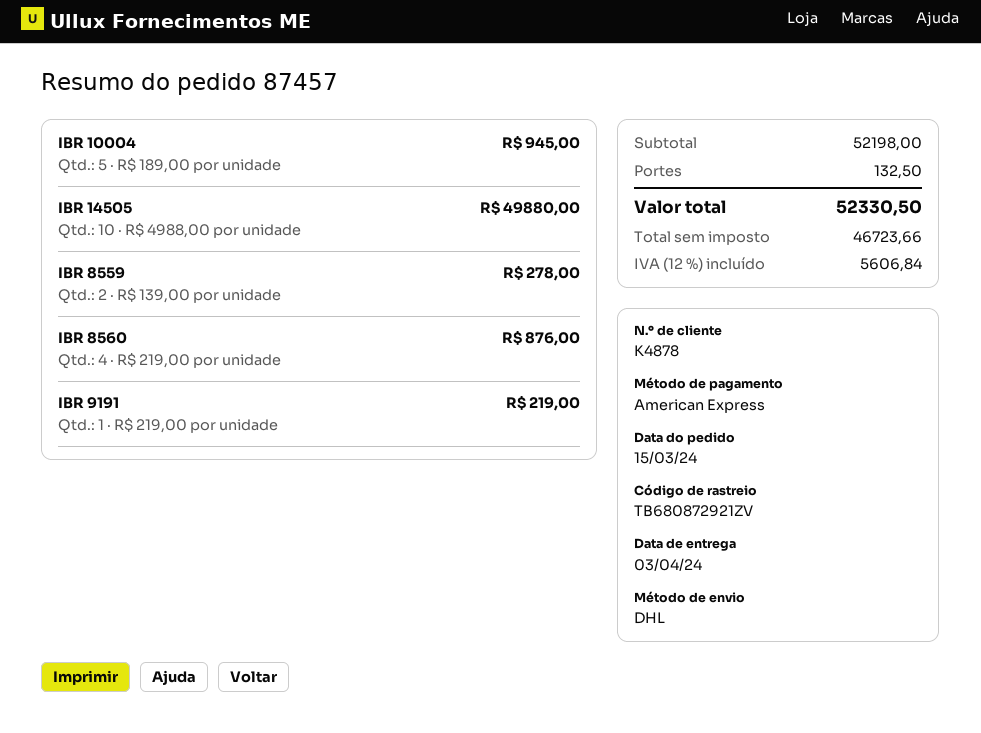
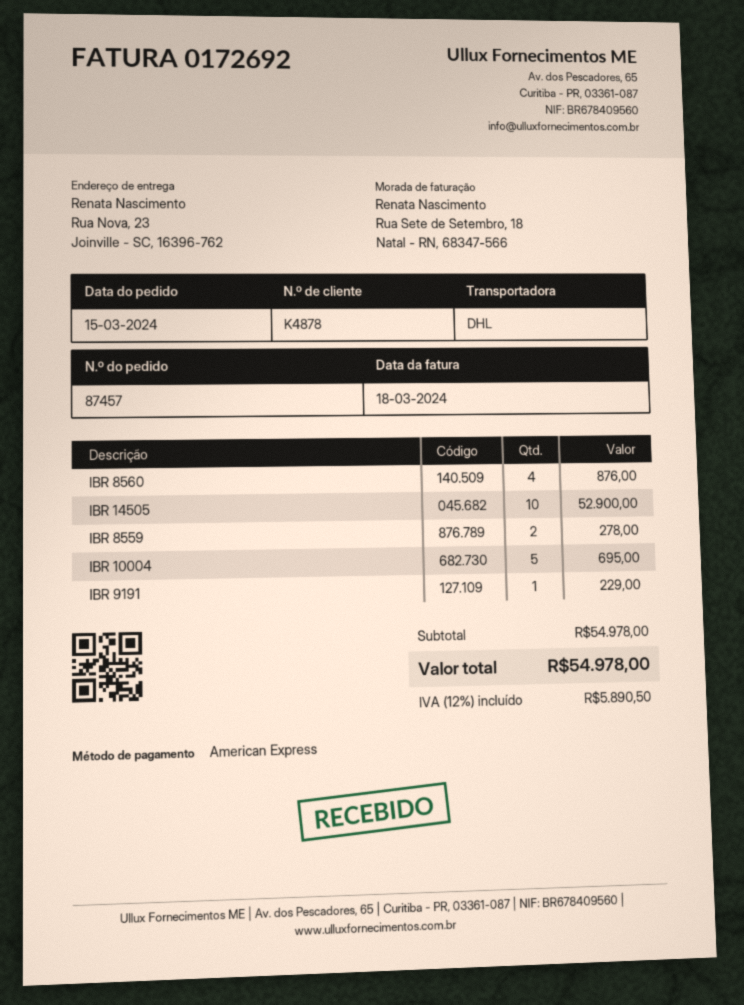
IBR 10004: 5 for 945.00 -> 5 for 695.00
IBR 14505: 10 for 49880.00 -> 10 for 52900.00
IBR 9191: 1 for 219.00 -> 1 for 229.00
subtotal: 52198.00 -> 54978.00
shipping: 132.50 -> none
tax: 12% = 5606.84 -> 12% = 5890.50
total: 52330.50 -> 54978.00

